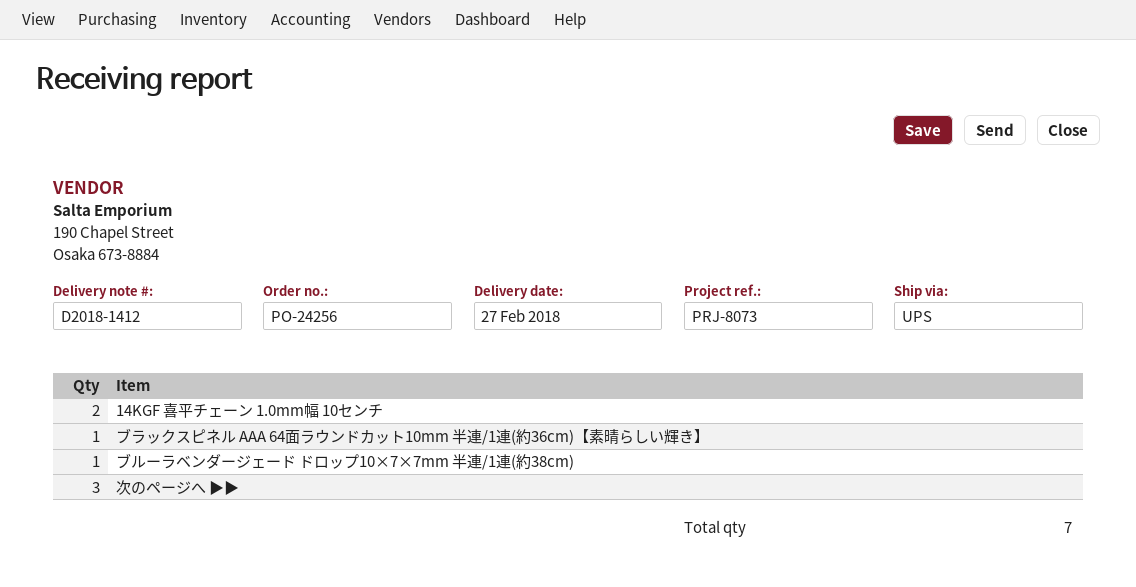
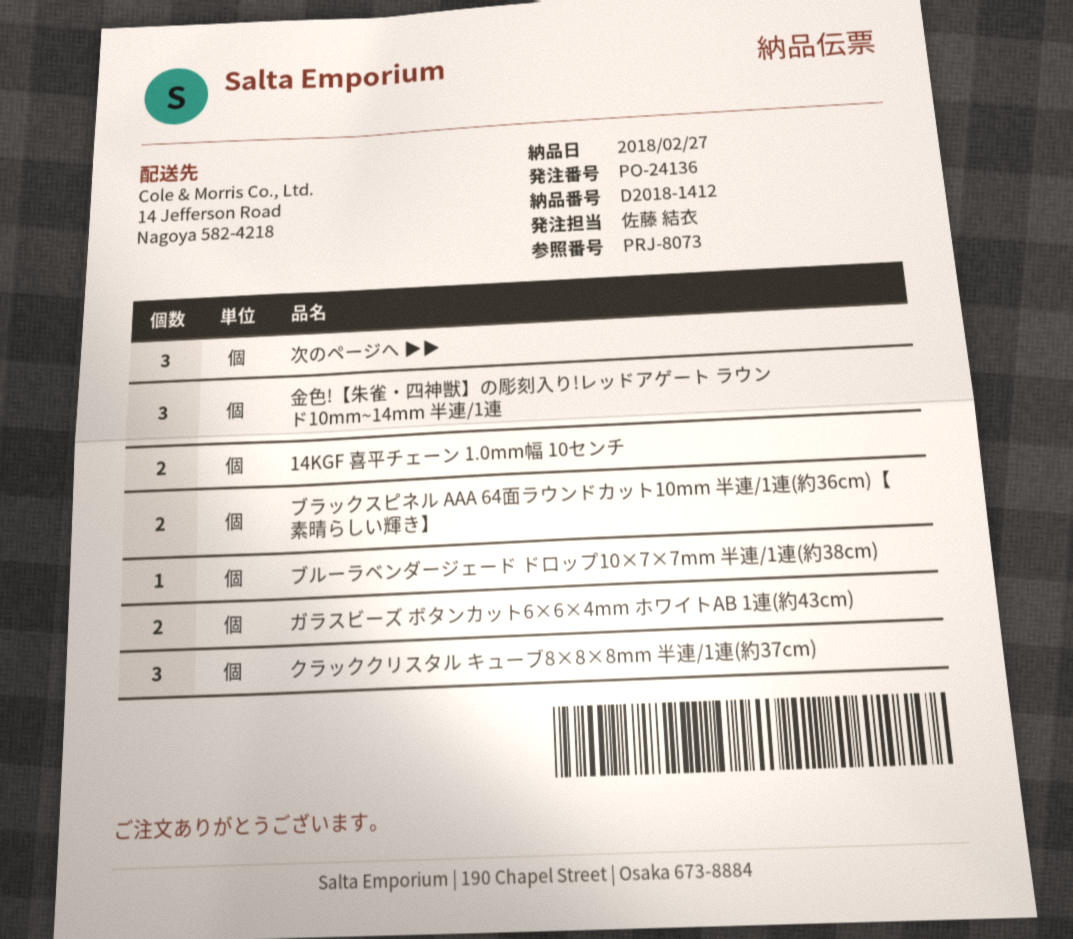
order number: PO-24256 -> PO-24136
ブラックスピネル AAA 64面ラウンドカット10mm 半連/1連(約36cm)【素晴らしい輝き】: 1 -> 2
金色!【朱雀・四神獣】の彫刻入り!レッドアゲート ラウンド10mm~14mm 半連/1連: none -> 3
ガラスビーズ ボタンカット6×6×4mm ホワイトAB 1連(約43cm): none -> 2
クラッククリスタル キューブ8×8×8mm 半連/1連(約37cm): none -> 3

